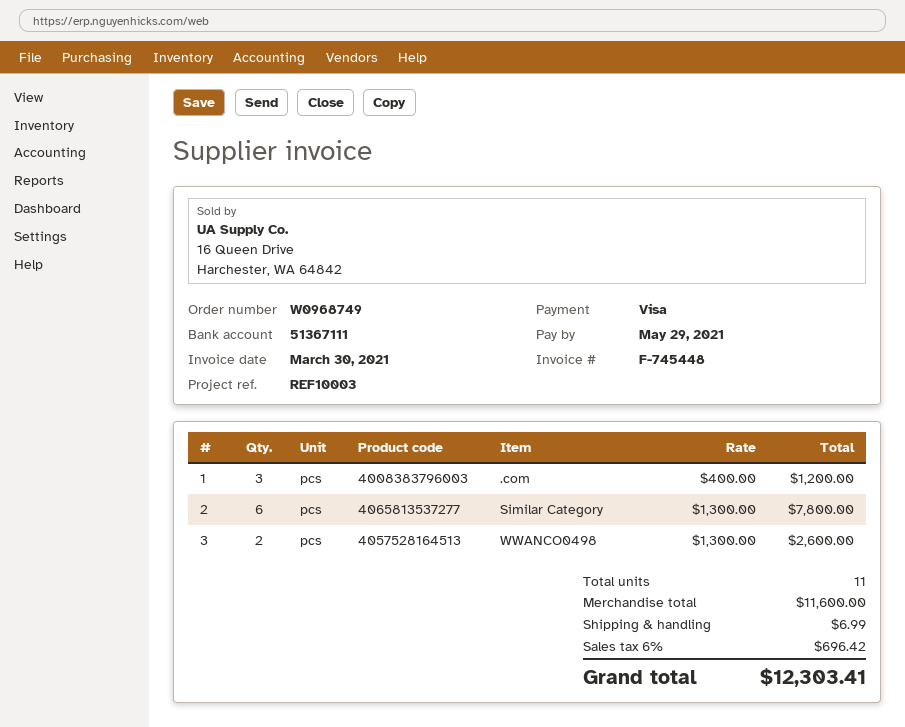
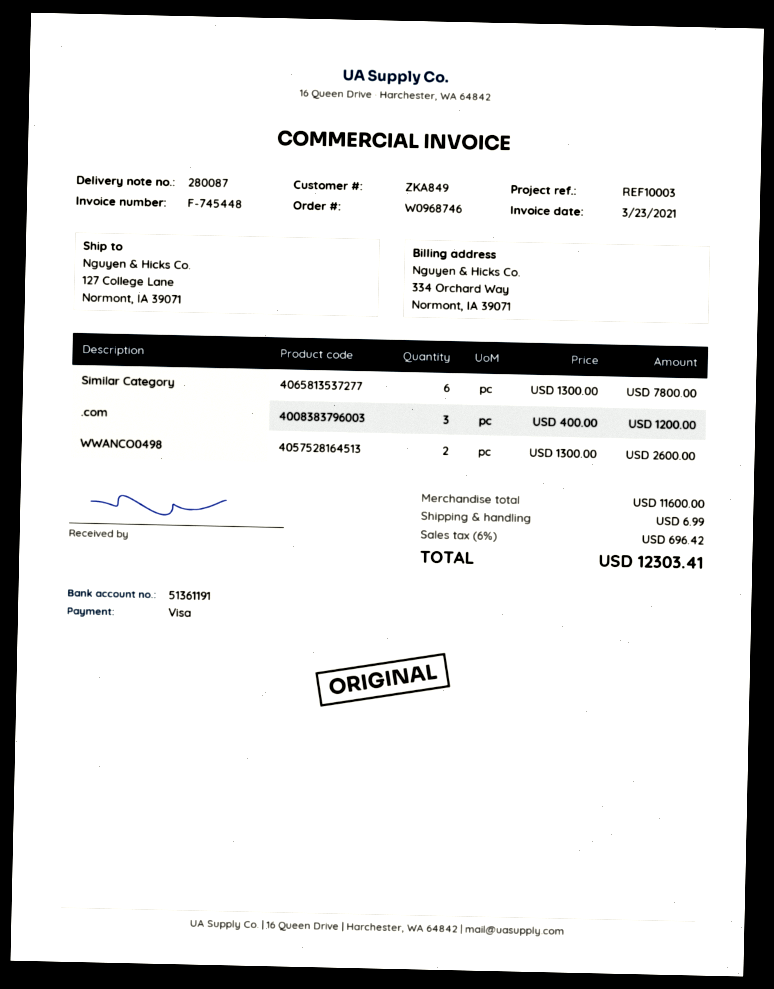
order number: W0968749 -> W0968746
invoice date: 2021-03-30 -> 2021-03-23
bank account: 51367111 -> 51361191

